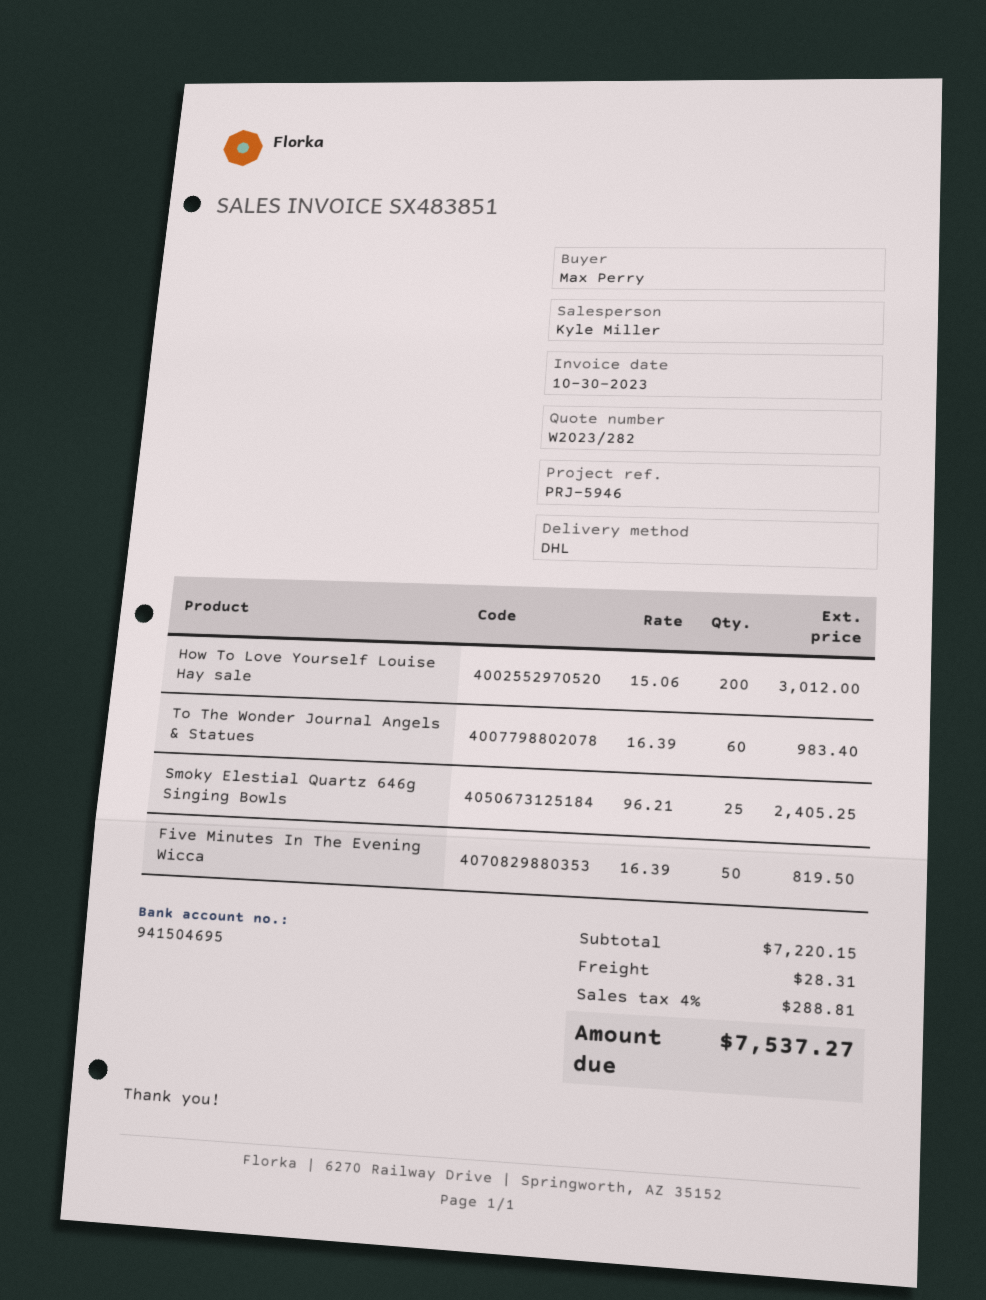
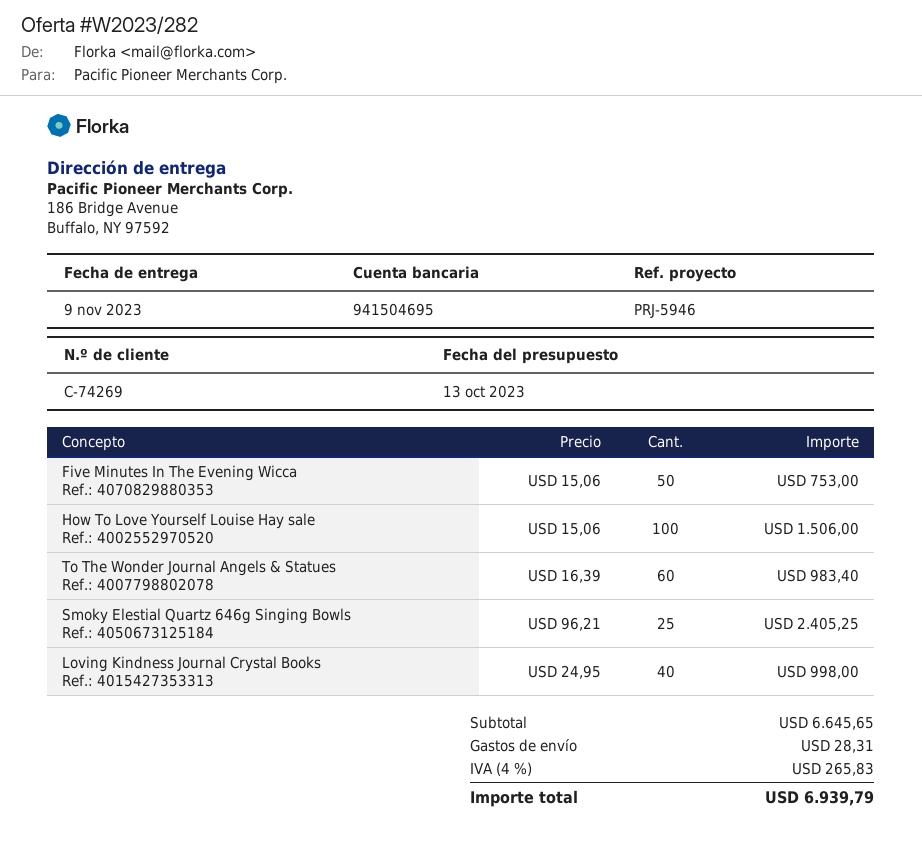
How To Love Yourself Louise Hay sale: 200 x 15.06 = 3012.00 -> 100 x 15.06 = 1506.00
Five Minutes In The Evening Wicca: 50 x 16.39 = 819.50 -> 50 x 15.06 = 753.00
Loving Kindness Journal Crystal Books: none -> 40 x 24.95 = 998.00
subtotal: 7220.15 -> 6645.65
tax: 4% = 288.81 -> 4% = 265.83
total: 7537.27 -> 6939.79

